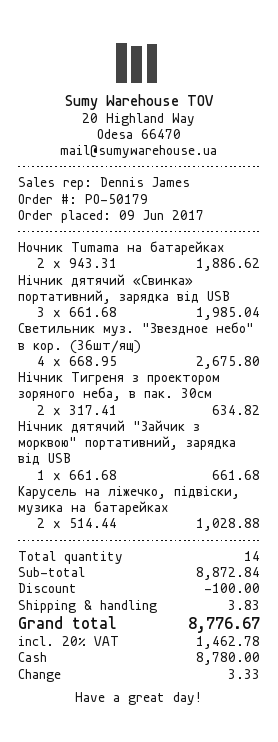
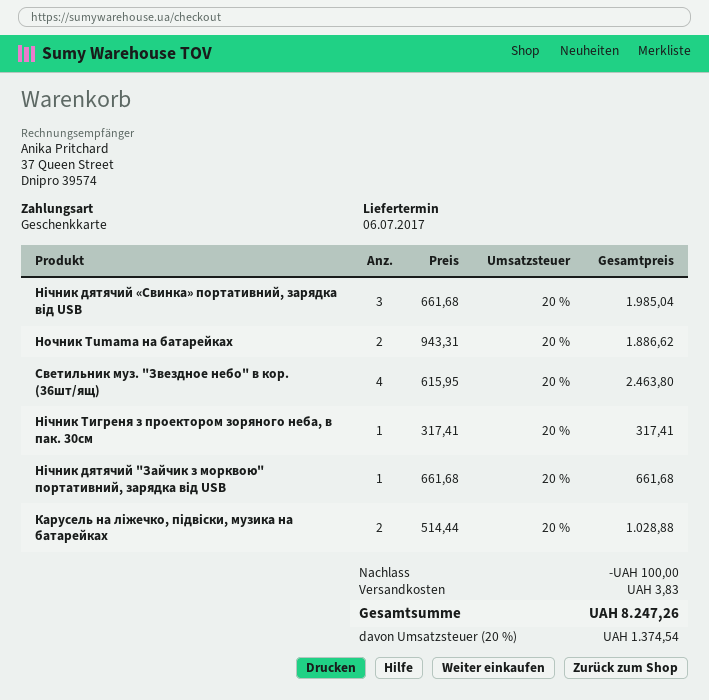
payment method: cash -> gift card
Светильник муз. "Звездное небо" в кор. (36шт/ящ): 4 x 668.95 = 2675.80 -> 4 x 615.95 = 2463.80
Нічник Тигреня з проектором зоряного неба, в пак. 30см: 2 x 317.41 = 634.82 -> 1 x 317.41 = 317.41
tax: 20% = 1462.78 -> 20% = 1374.54
total: 8776.67 -> 8247.26

